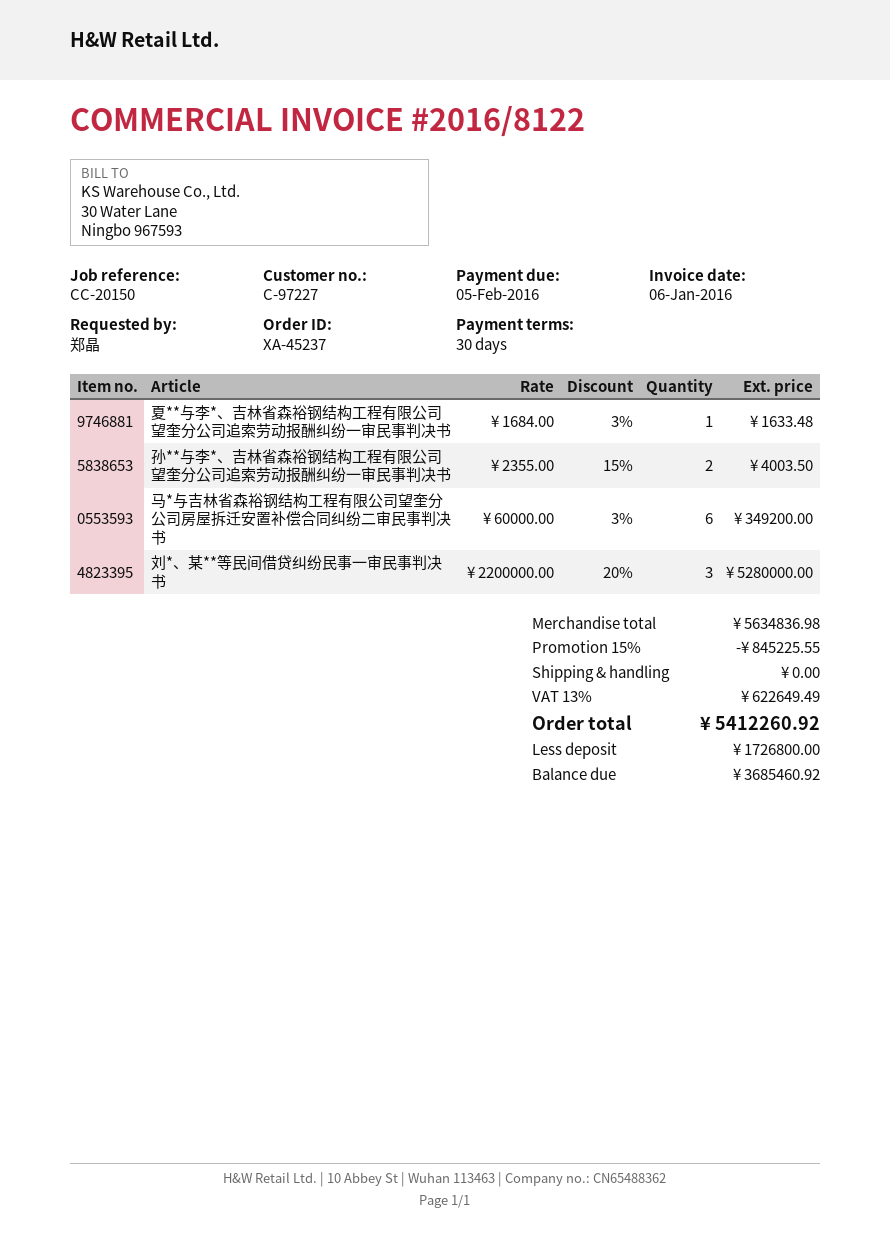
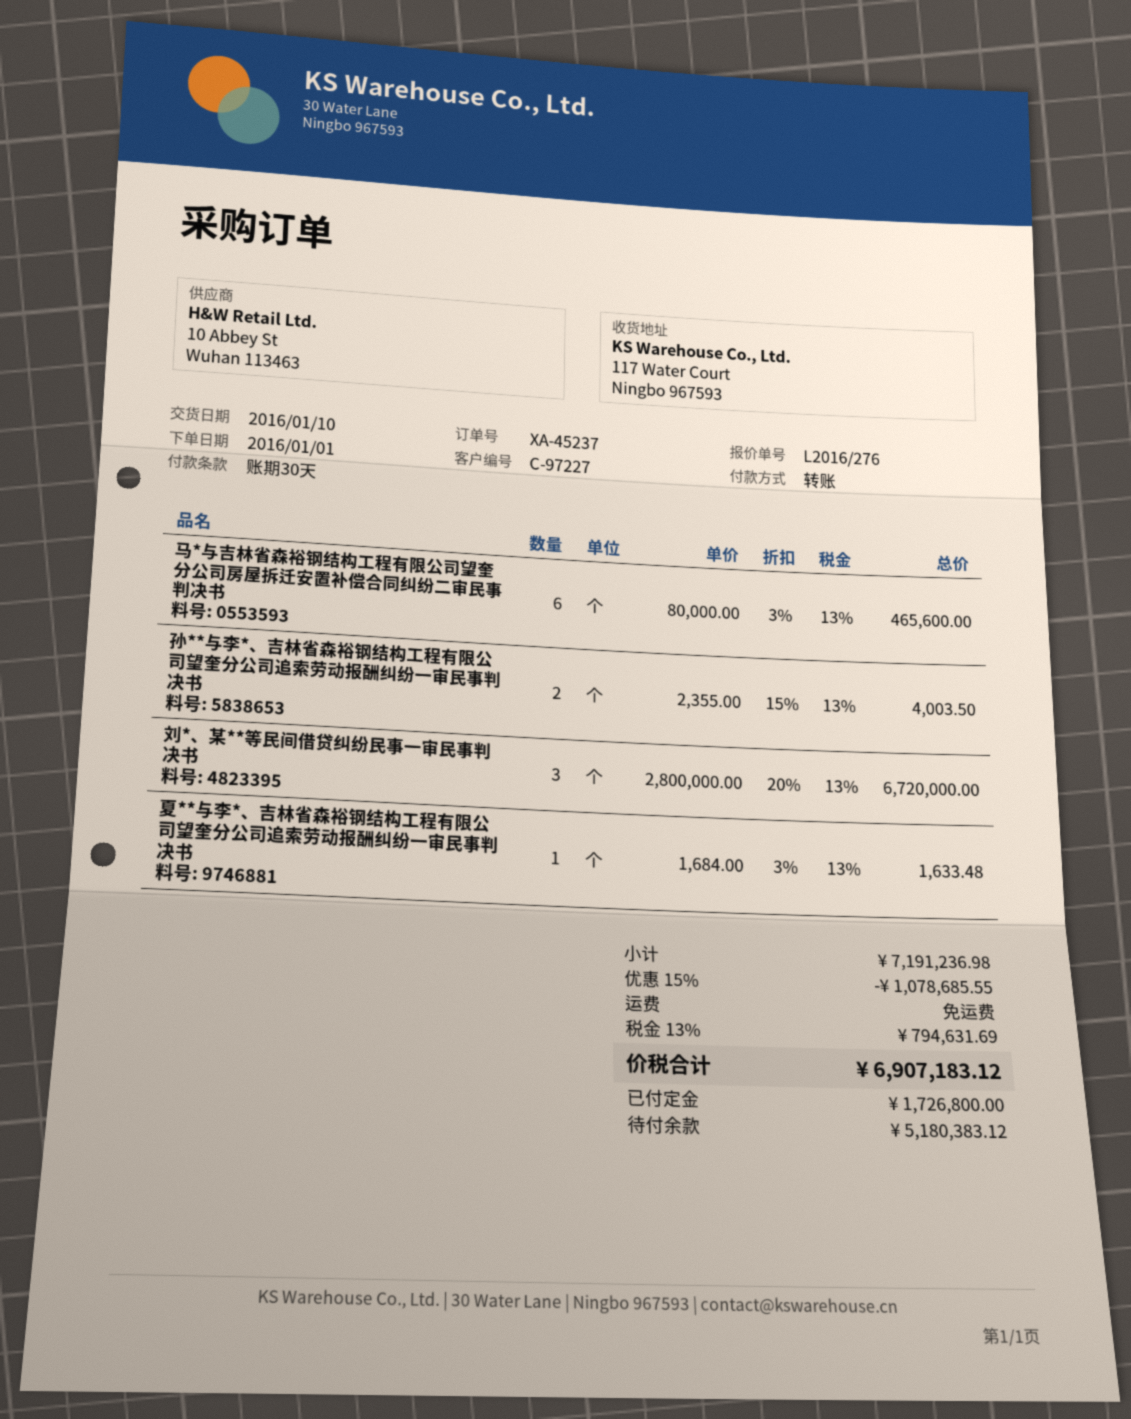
马*与吉林省森裕钢结构工程有限公司望奎分公司房屋拆迁安置补偿合同纠纷二审民事判决书: 6 x 60000.00 - 3% = 349200.00 -> 6 x 80000.00 - 3% = 465600.00
刘*、某**等民间借贷纠纷民事一审民事判决书: 3 x 2200000.00 - 20% = 5280000.00 -> 3 x 2800000.00 - 20% = 6720000.00
subtotal: 5634836.98 -> 7191236.98
discount: 15% = 845225.55 -> 15% = 1078685.55
tax: 13% = 622649.49 -> 13% = 794631.69
total: 5412260.92 -> 6907183.12
balance: 3685460.92 -> 5180383.12

